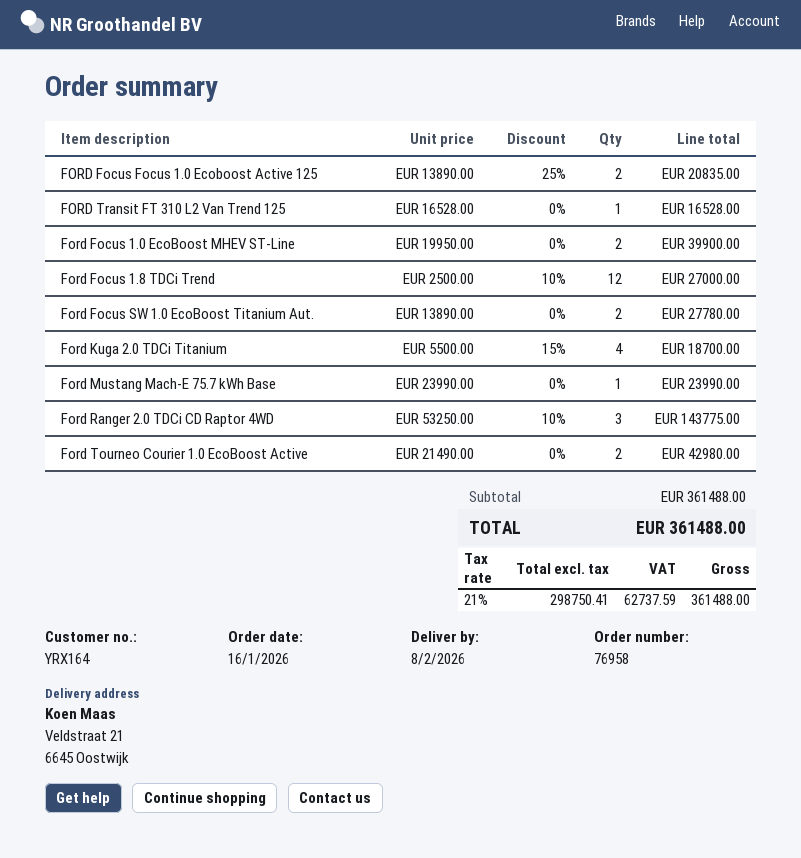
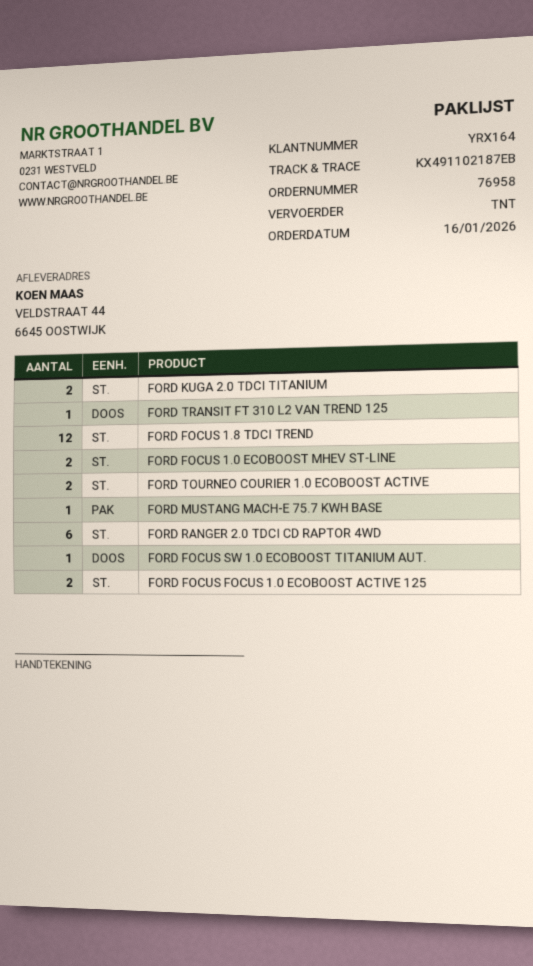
ship to: Veldstraat 21, 6645 Oostwijk -> VELDSTRAAT 44, 6645 OOSTWIJK
Ford Focus SW 1.0 EcoBoost Titanium Aut.: 2 -> 1
Ford Kuga 2.0 TDCi Titanium: 4 -> 2
Ford Ranger 2.0 TDCi CD Raptor 4WD: 3 -> 6

